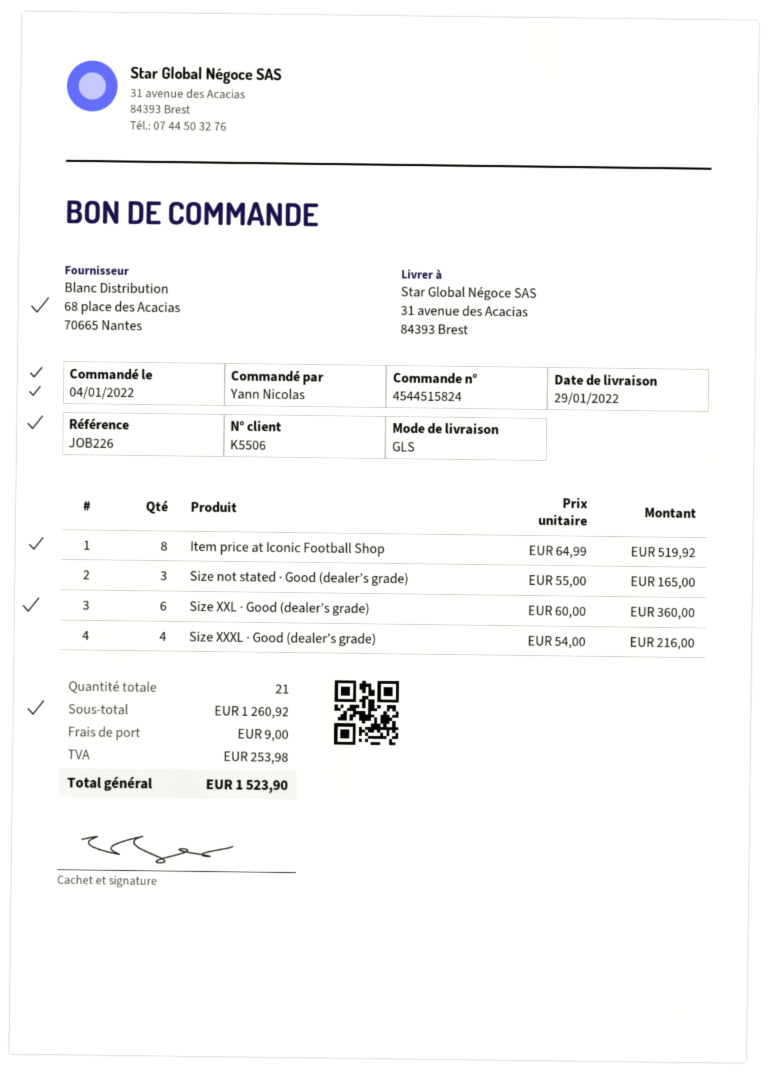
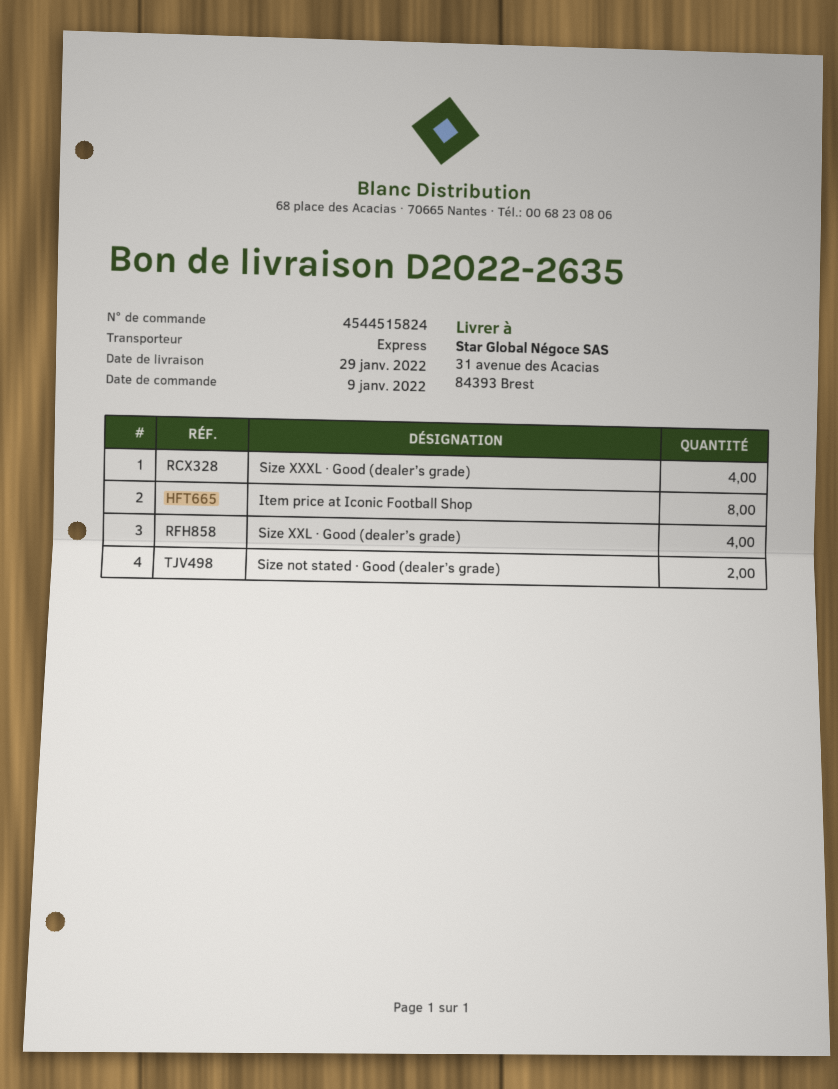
order date: 2022-01-04 -> 2022-01-09
shipping method: GLS -> express
Size not stated · Good (dealer’s grade): 3 -> 2
Size XXL · Good (dealer’s grade): 6 -> 4

